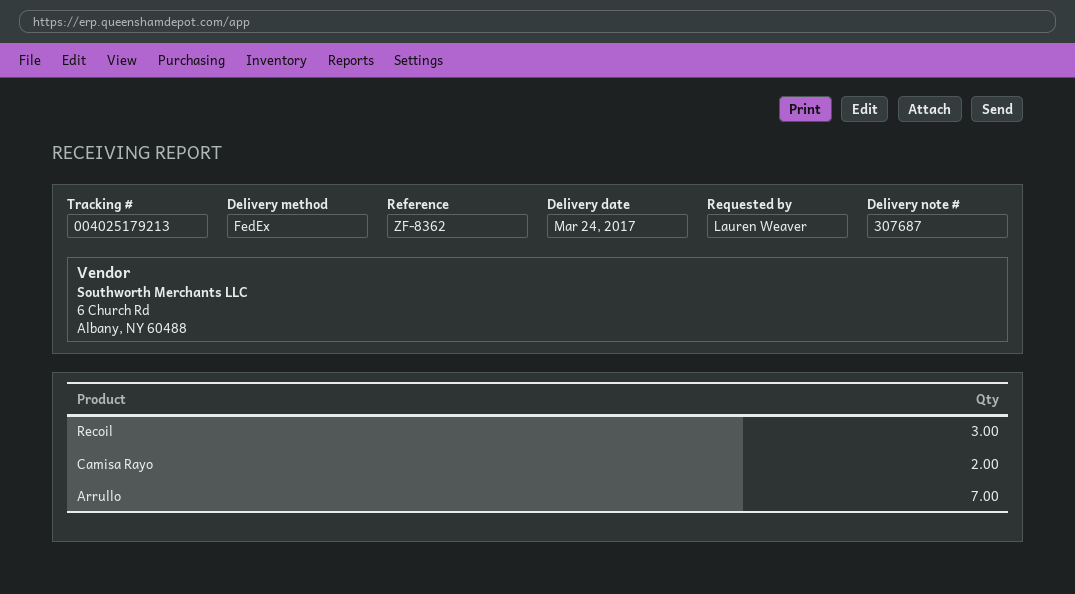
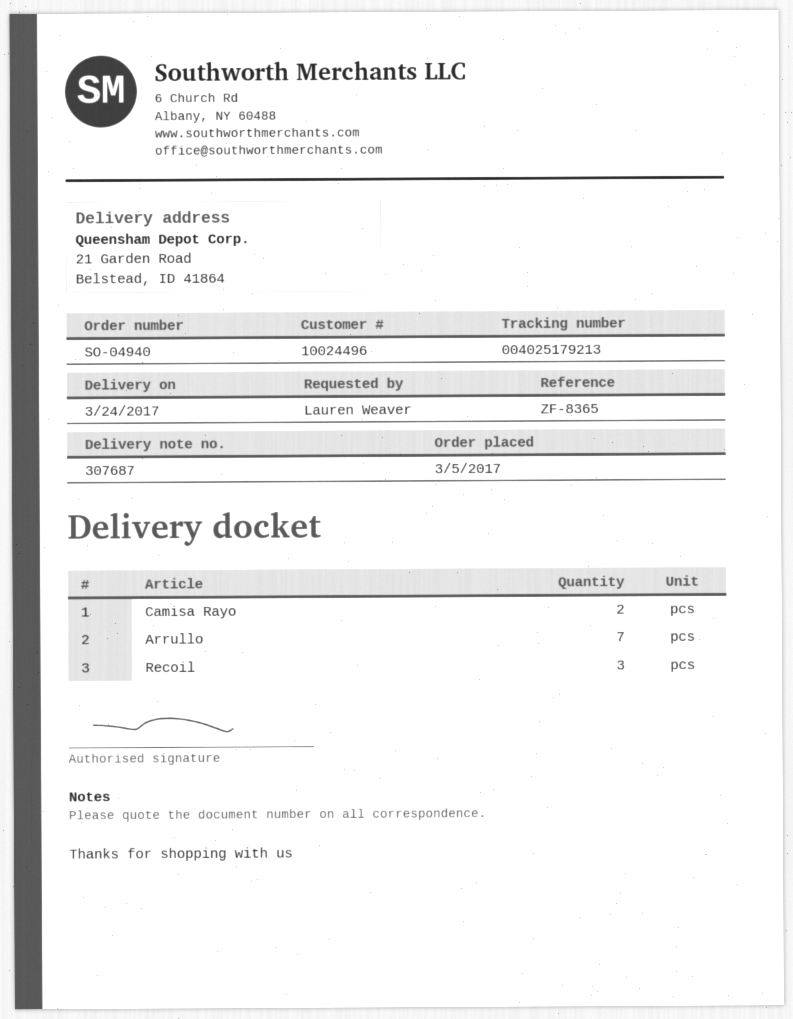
reference: ZF-8362 -> ZF-8365

